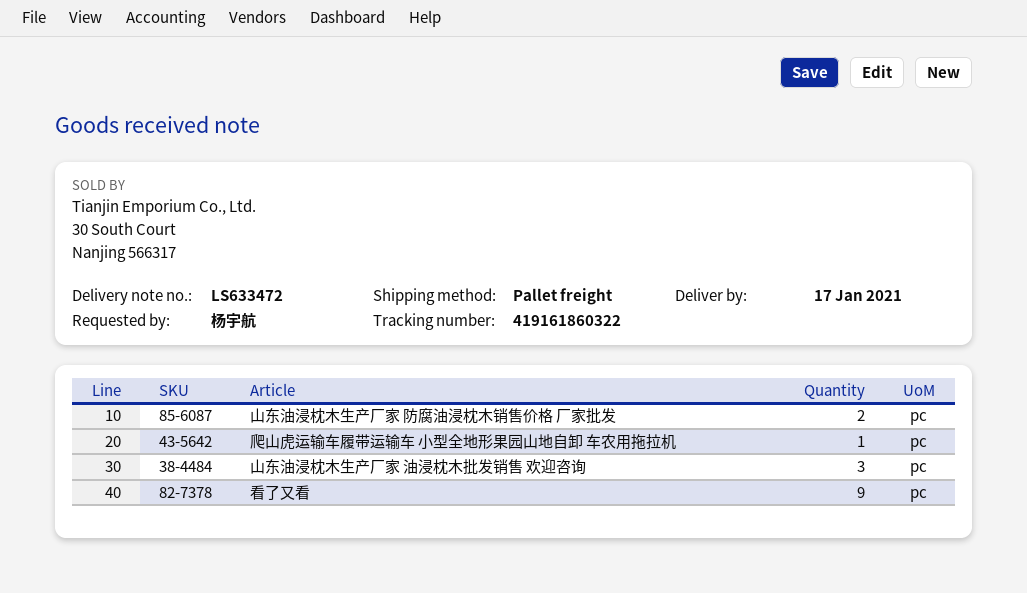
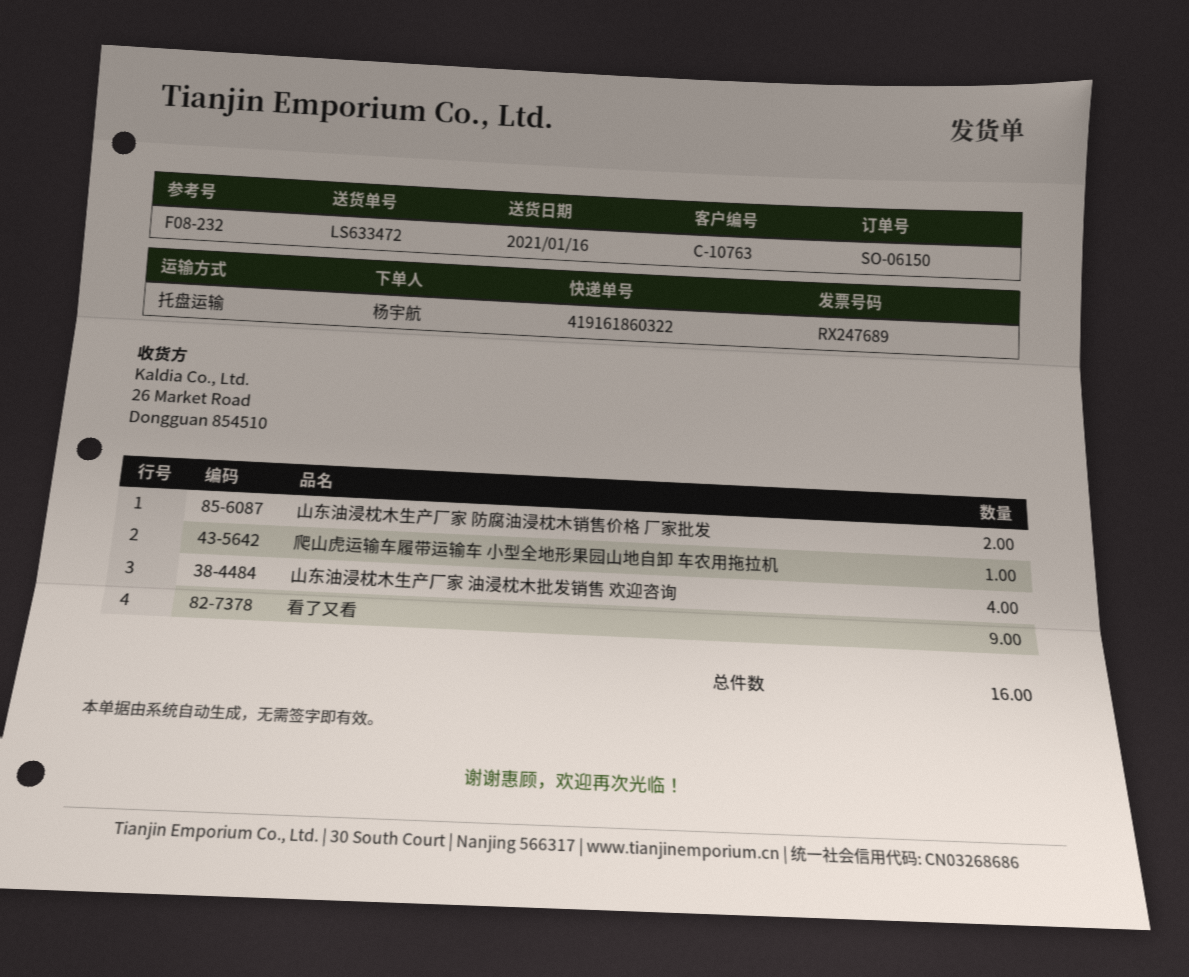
delivery date: 2021-01-17 -> 2021-01-16
山东油浸枕木生产厂家 油浸枕木批发销售 欢迎咨询: 3 -> 4

